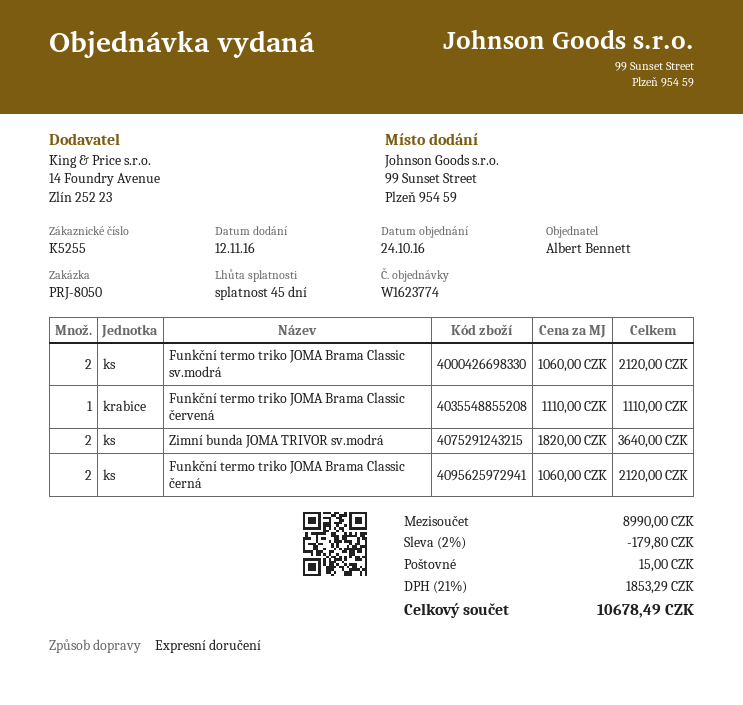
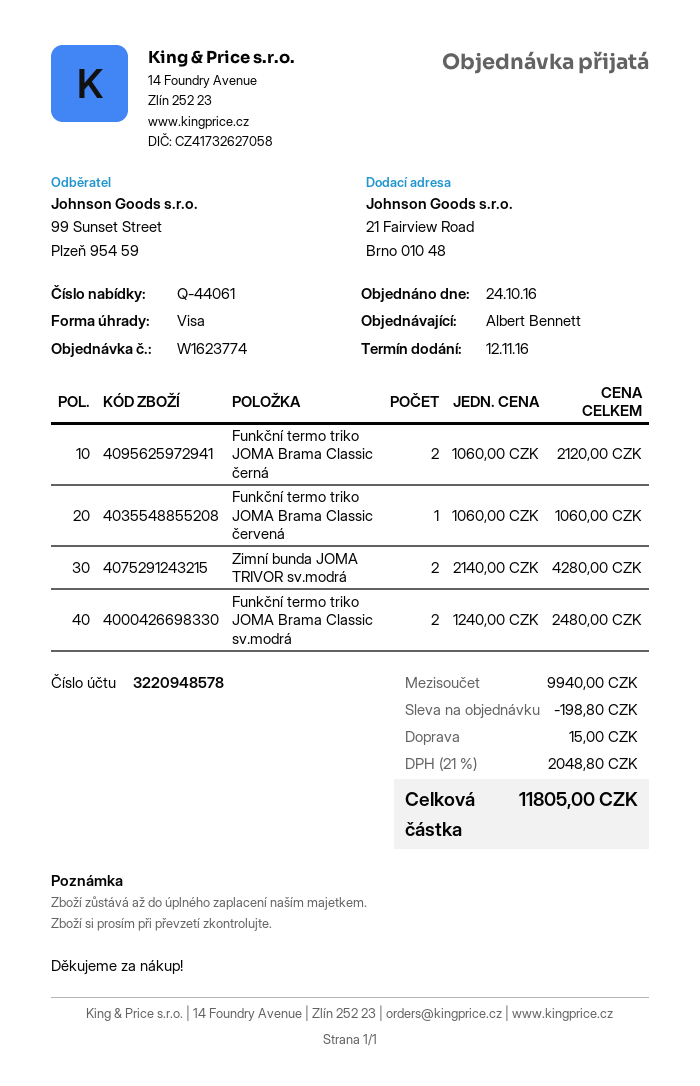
ship to: 99 Sunset Street, Plzeň 954 59 -> 21 Fairview Road, Brno 010 48
Funkční termo triko JOMA Brama Classic sv.modrá: 2 x 1060.00 = 2120.00 -> 2 x 1240.00 = 2480.00
Funkční termo triko JOMA Brama Classic červená: 1 x 1110.00 = 1110.00 -> 1 x 1060.00 = 1060.00
Zimní bunda JOMA TRIVOR sv.modrá: 2 x 1820.00 = 3640.00 -> 2 x 2140.00 = 4280.00
subtotal: 8990.00 -> 9940.00
discount: 179.80 -> 198.80
tax: 21% = 1853.29 -> 21% = 2048.80
total: 10678.49 -> 11805.00

